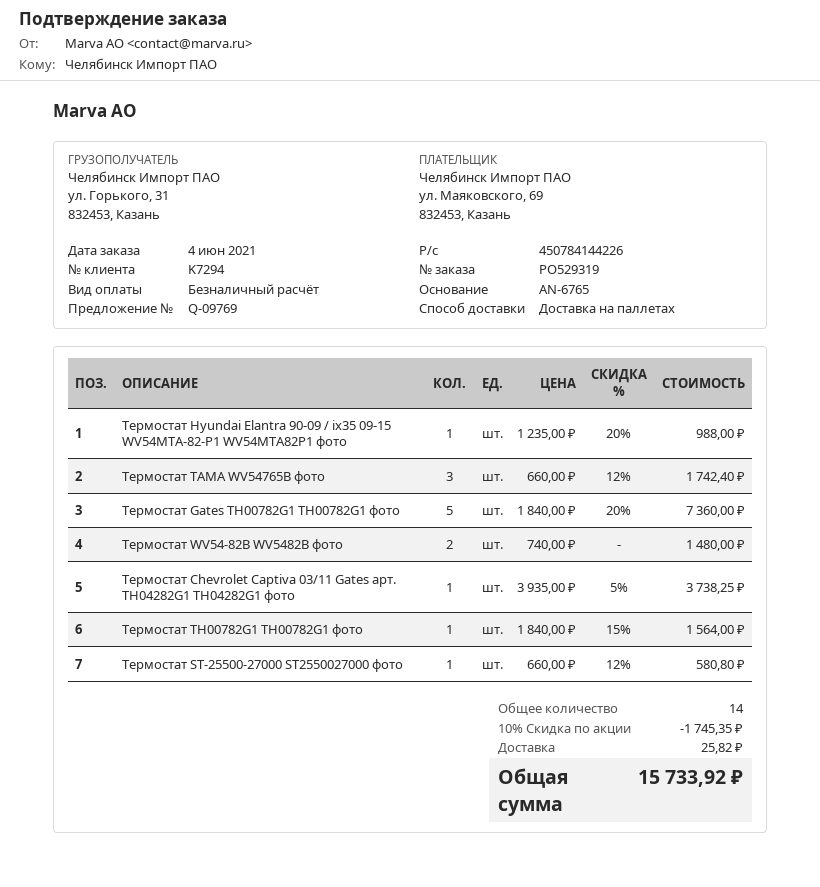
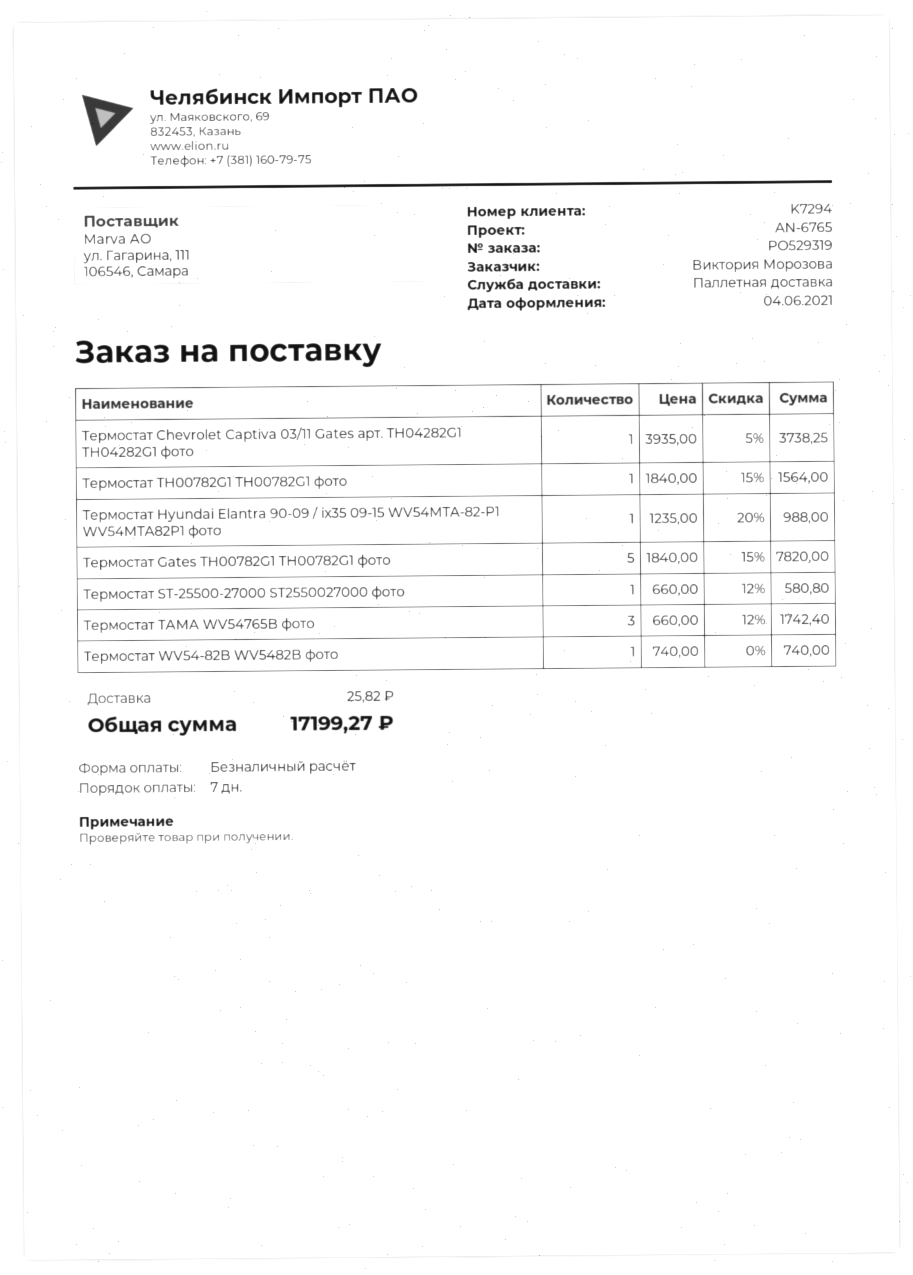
Термостат Gates TH00782G1 TH00782G1 фото: 5 x 1840.00 - 20% = 7360.00 -> 5 x 1840.00 - 15% = 7820.00
Термостат WV54-82B WV5482B фото: 2 x 740.00 = 1480.00 -> 1 x 740.00 = 740.00
discount: 10% = 1745.35 -> none
total: 15733.92 -> 17199.27

